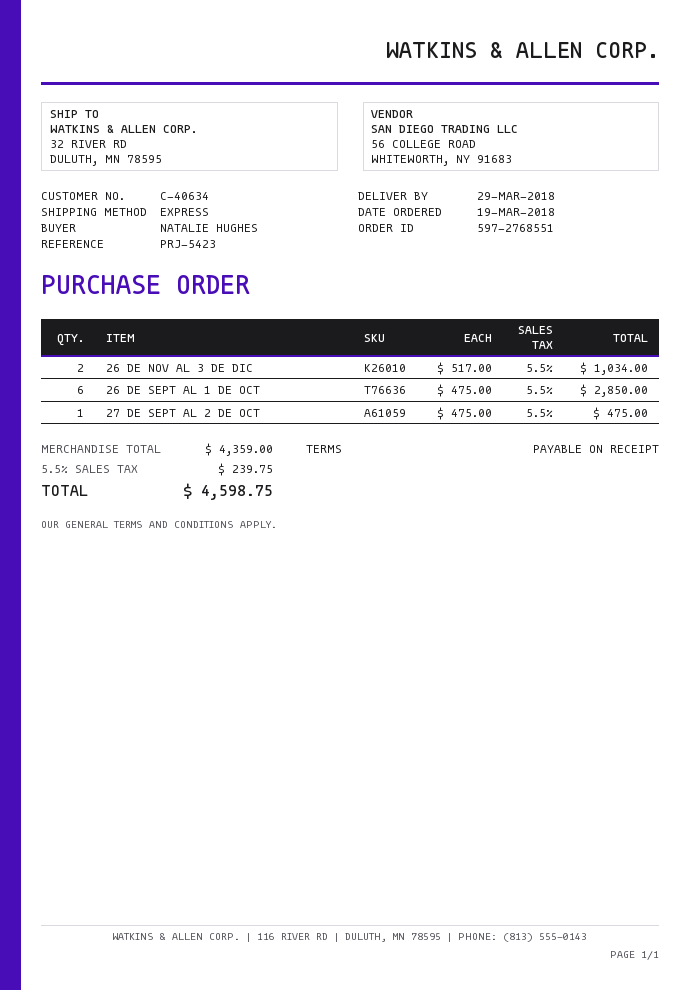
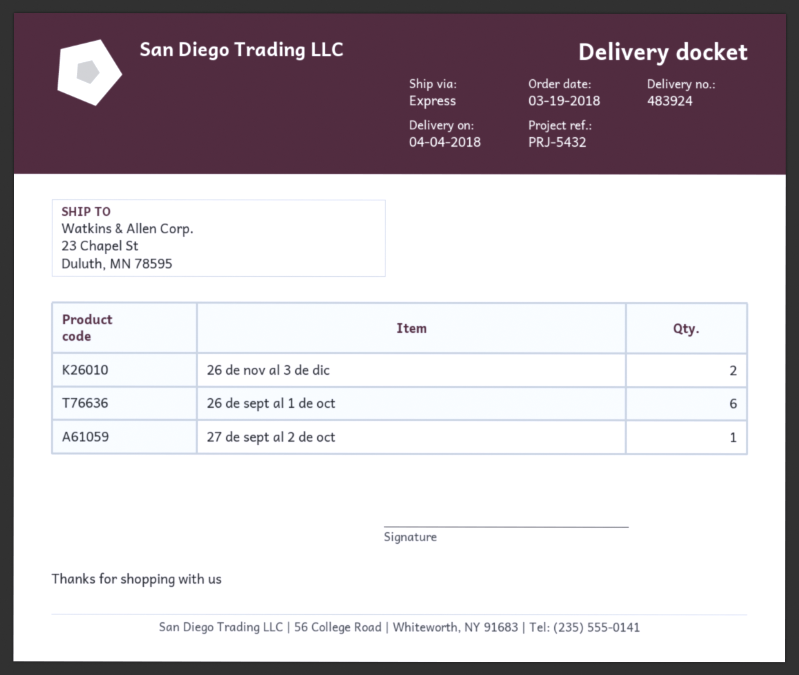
delivery date: 2018-03-29 -> 2018-04-04
reference: PRJ-5423 -> PRJ-5432
ship to: 32 RIVER RD, DULUTH, MN 78595 -> 23 Chapel St, Duluth, MN 78595

